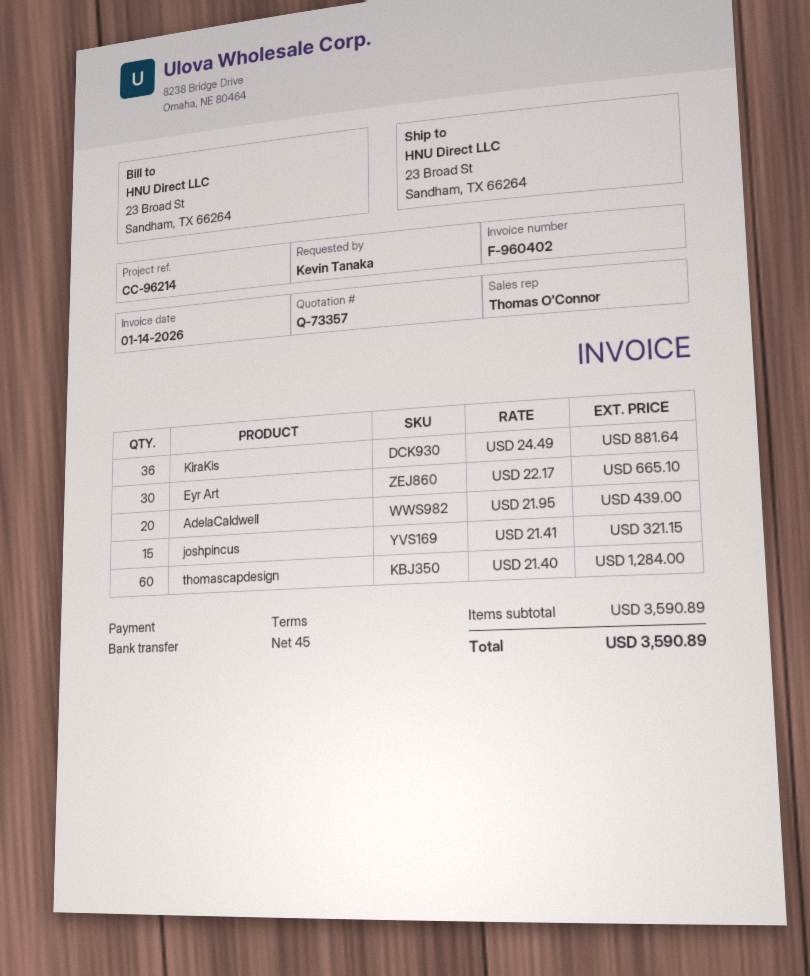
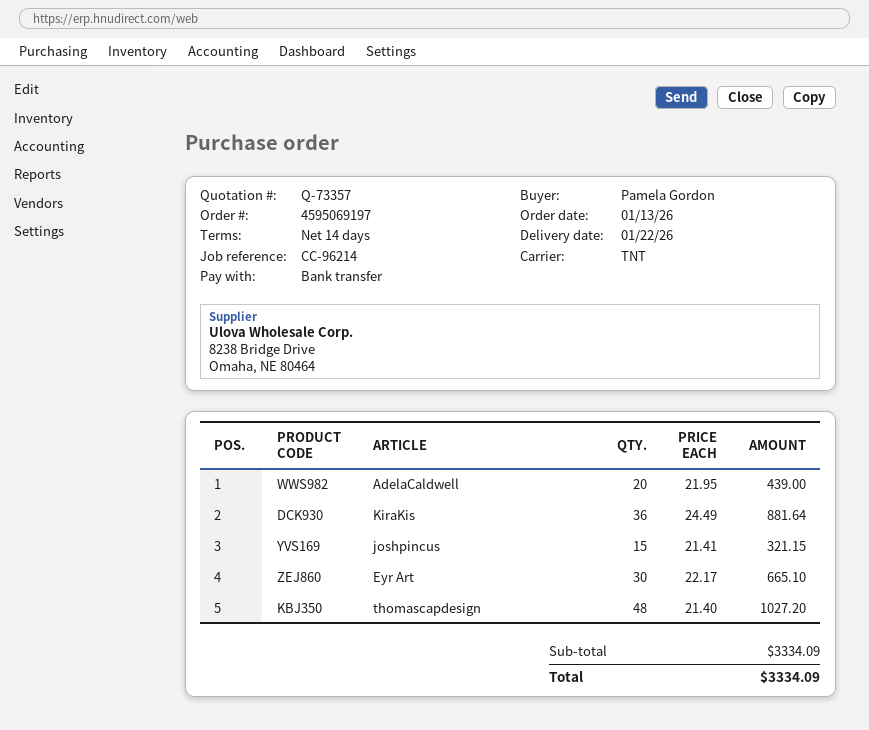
payment terms: 45 days -> 14 days
ordered by: Kevin Tanaka -> Pamela Gordon
thomascapdesign: 60 x 21.40 = 1284.00 -> 48 x 21.40 = 1027.20
subtotal: 3590.89 -> 3334.09
total: 3590.89 -> 3334.09

